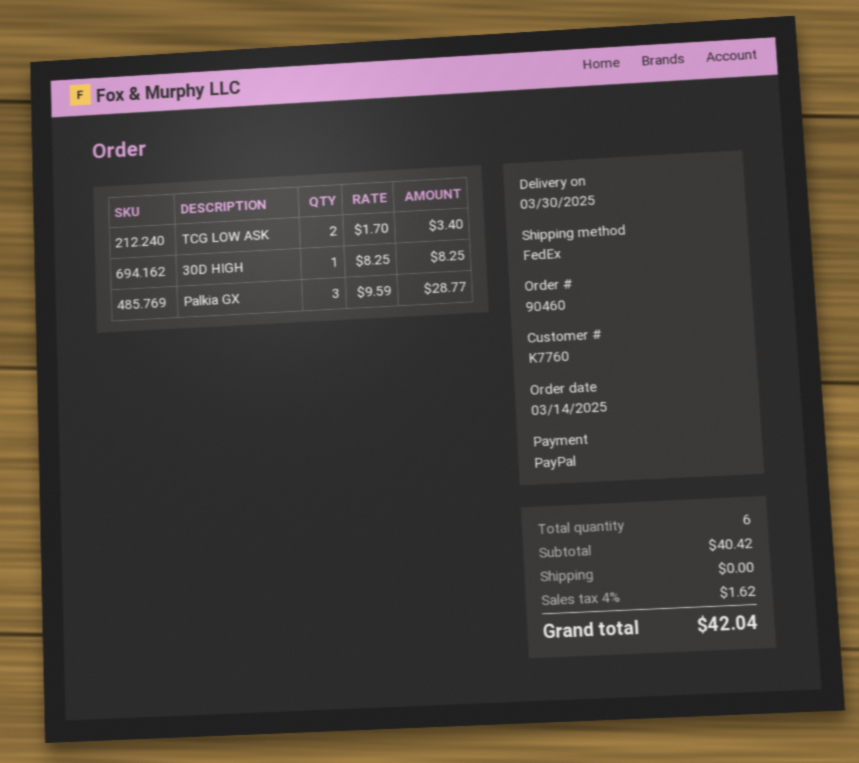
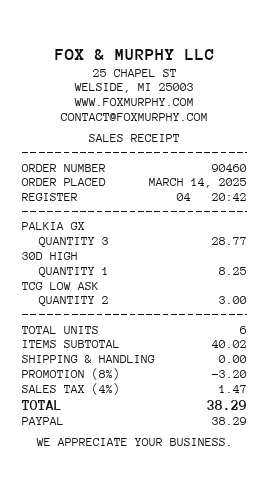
TCG LOW ASK: 2 for 3.40 -> 2 for 3.00
subtotal: 40.42 -> 40.02
discount: none -> 8% = 3.20
tax: 4% = 1.62 -> 4% = 1.47
total: 42.04 -> 38.29

